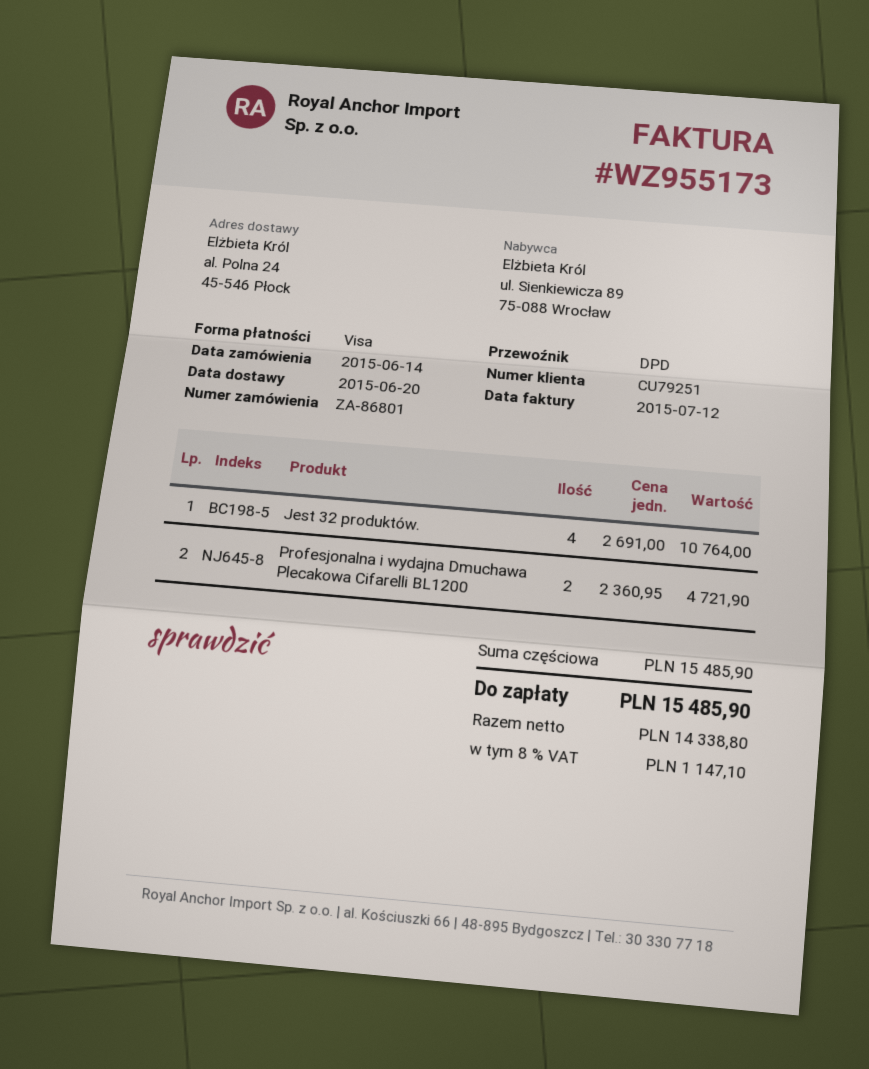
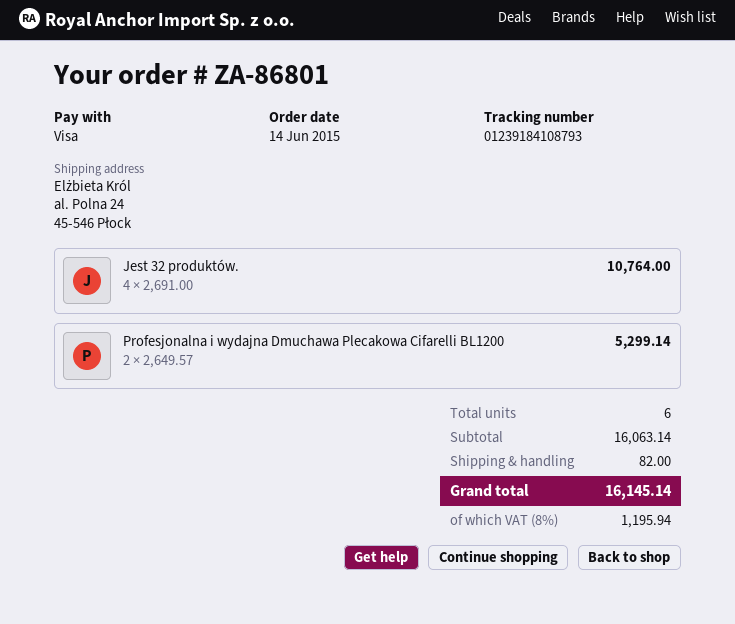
Profesjonalna i wydajna Dmuchawa Plecakowa Cifarelli BL1200: 2 x 2360.95 = 4721.90 -> 2 x 2649.57 = 5299.14
subtotal: 15485.90 -> 16063.14
shipping: none -> 82.00
tax: 8% = 1147.10 -> 8% = 1195.94
total: 15485.90 -> 16145.14

